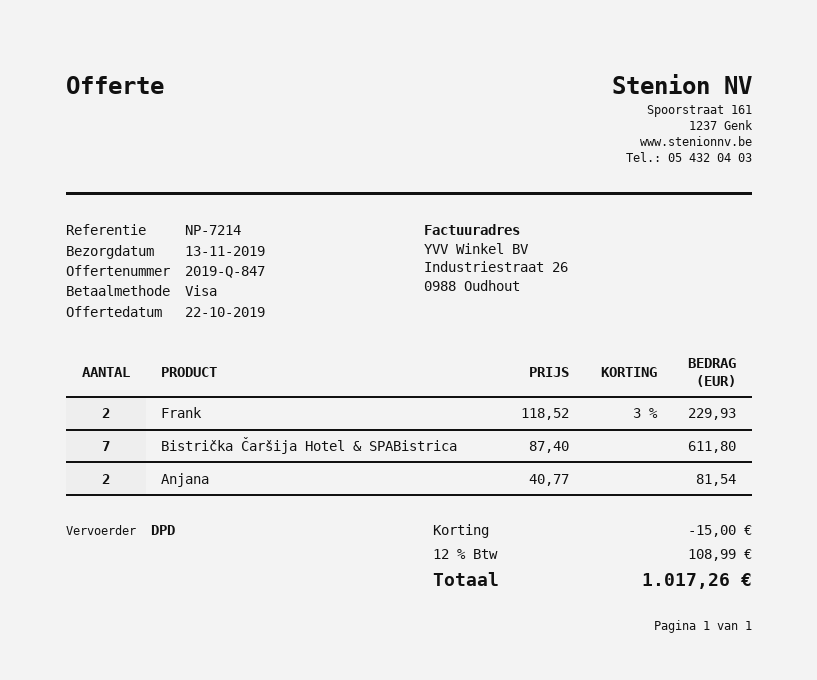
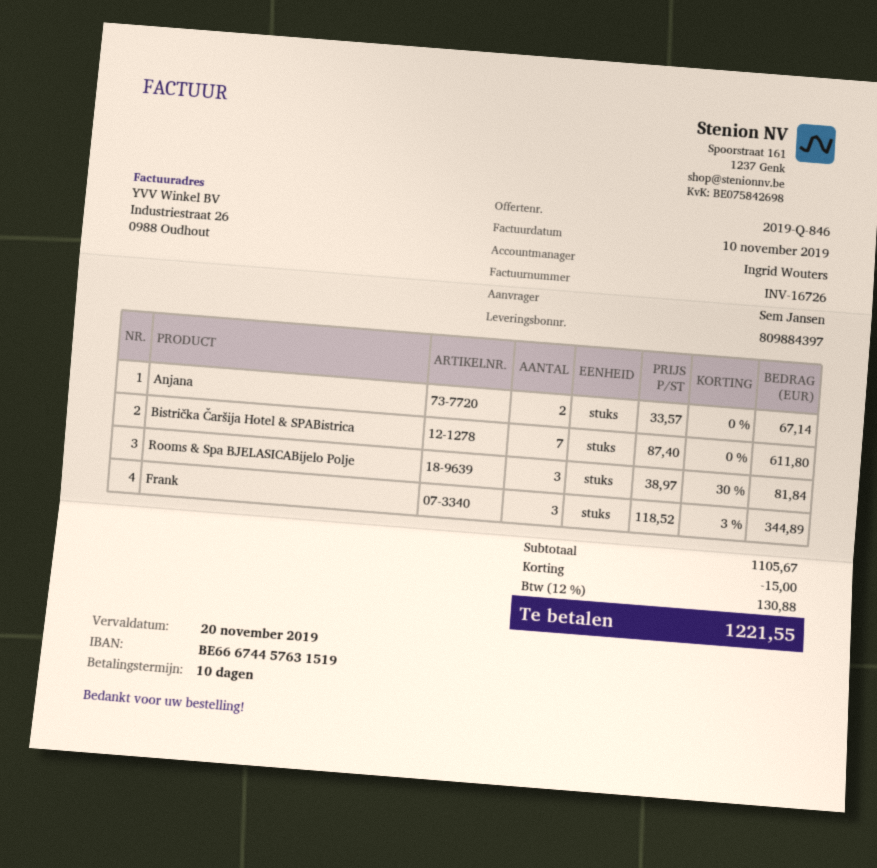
quote number: 2019-Q-847 -> 2019-Q-846
Frank: 2 x 118.52 - 3% = 229.93 -> 3 x 118.52 - 3% = 344.89
Anjana: 2 x 40.77 = 81.54 -> 2 x 33.57 = 67.14
Rooms & Spa BJELASICABijelo Polje: none -> 3 x 38.97 - 30% = 81.84
tax: 12% = 108.99 -> 12% = 130.88
total: 1017.26 -> 1221.55

